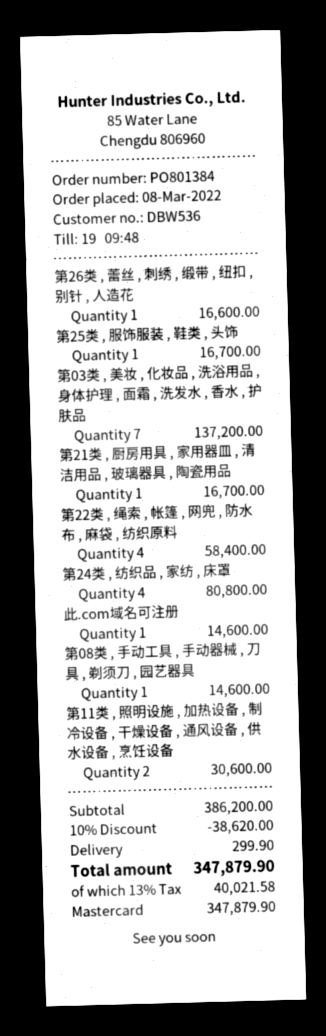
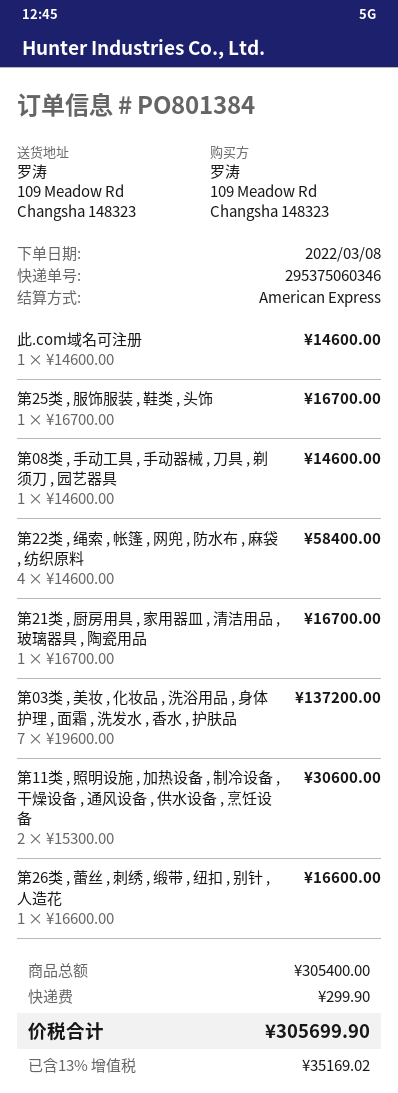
payment method: Mastercard -> American Express
第24类 , 纺织品 , 家纺 , 床罩: 4 for 80800.00 -> none
subtotal: 386200.00 -> 305400.00
discount: 10% = 38620.00 -> none
tax: 13% = 40021.58 -> 13% = 35169.02
total: 347879.90 -> 305699.90

